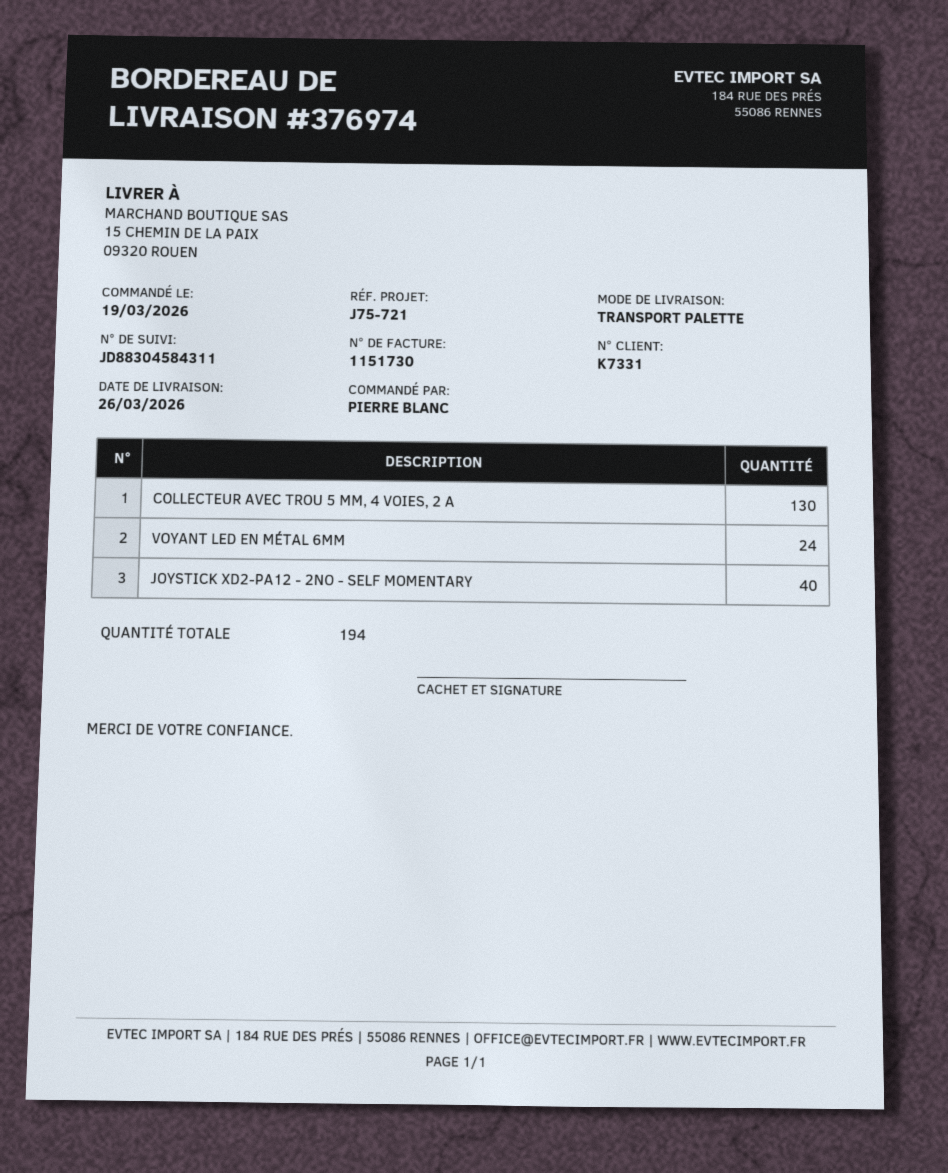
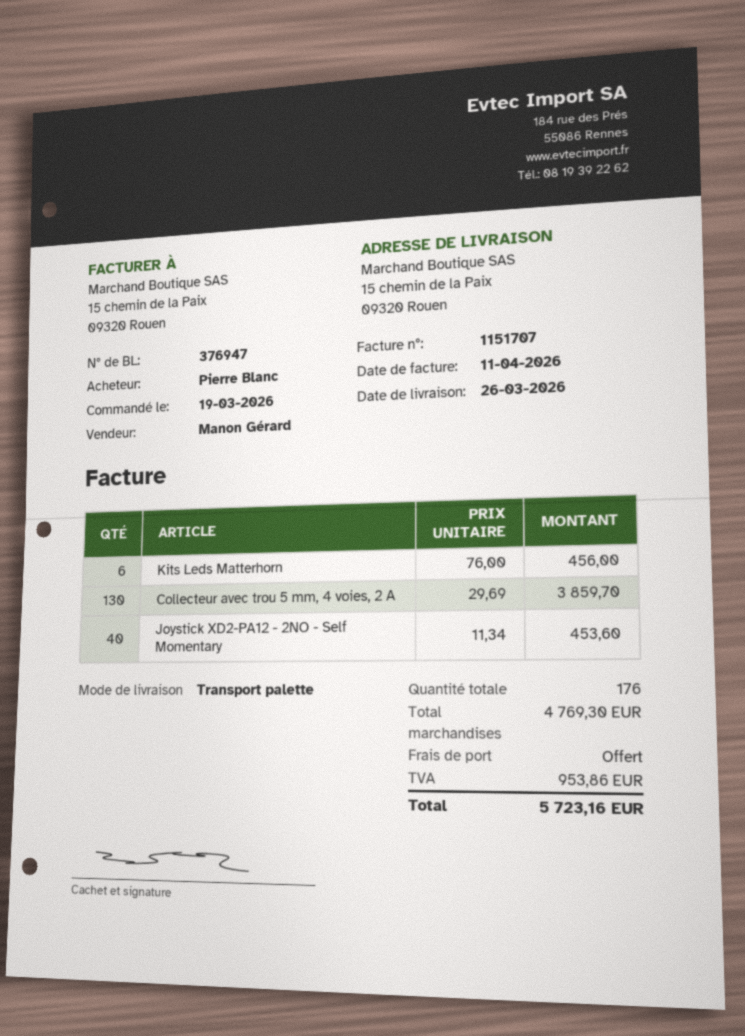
delivery note number: 376974 -> 376947
invoice number: 1151730 -> 1151707
VOYANT LED EN MÉTAL 6MM: 24 -> none
Kits Leds Matterhorn: none -> 6
total quantity: 194 -> 176

